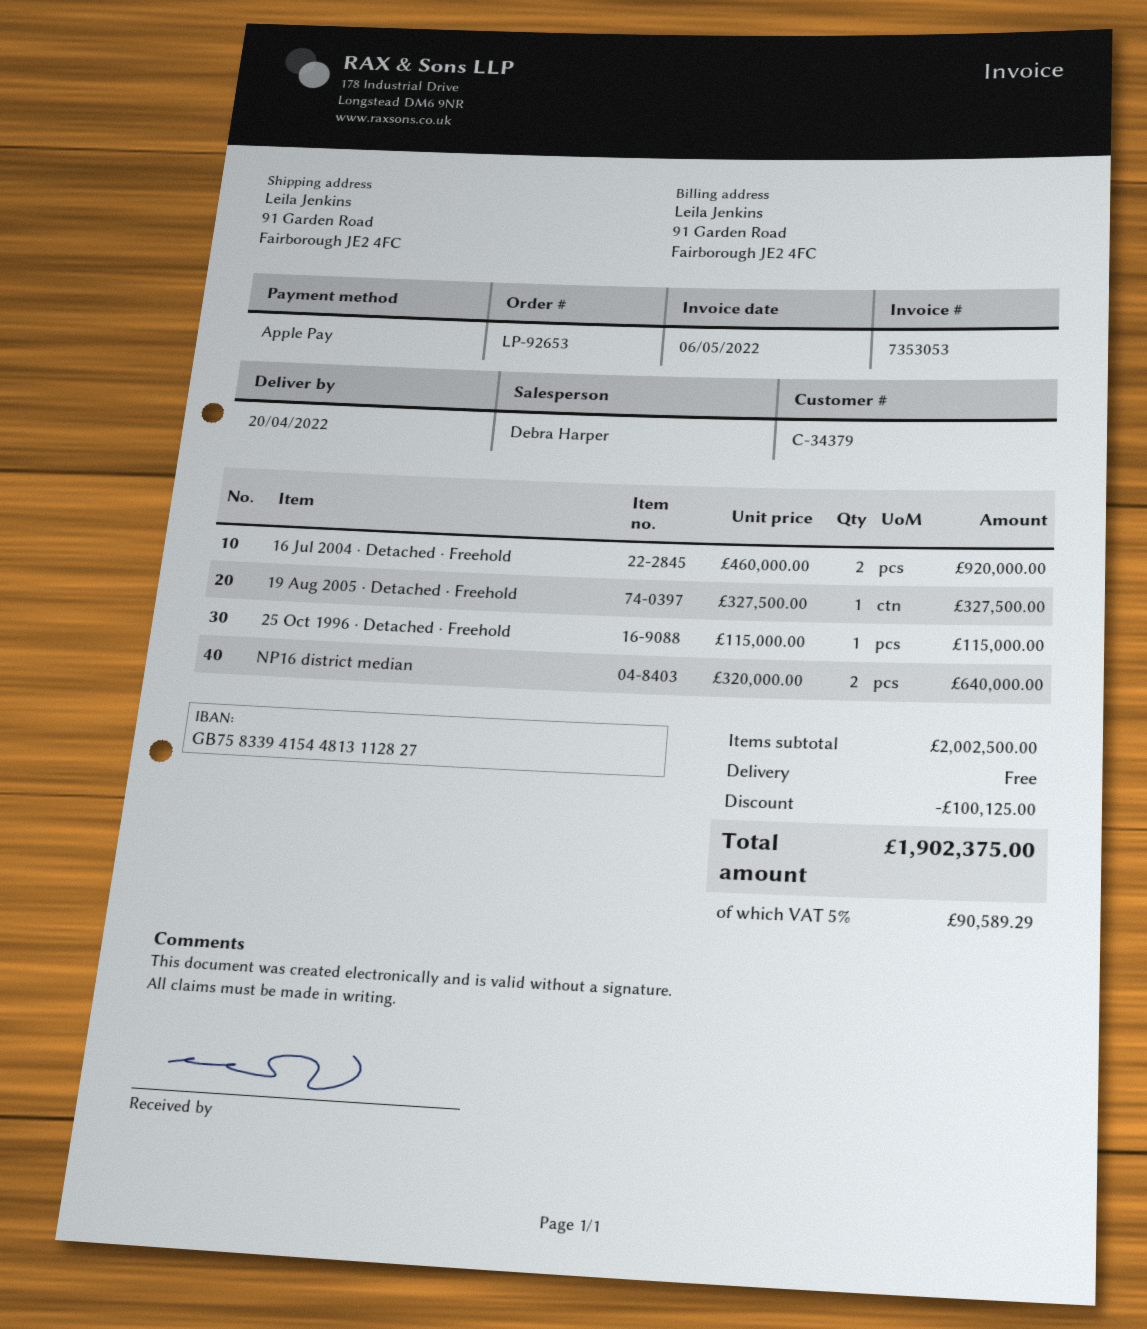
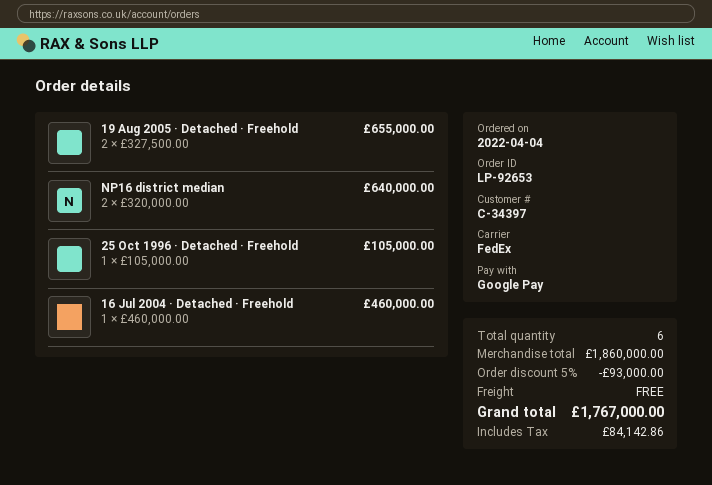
customer number: C-34379 -> C-34397
payment method: Apple Pay -> Google Pay
16 Jul 2004 · Detached · Freehold: 2 x 460000.00 = 920000.00 -> 1 x 460000.00 = 460000.00
19 Aug 2005 · Detached · Freehold: 1 x 327500.00 = 327500.00 -> 2 x 327500.00 = 655000.00
25 Oct 1996 · Detached · Freehold: 1 x 115000.00 = 115000.00 -> 1 x 105000.00 = 105000.00
subtotal: 2002500.00 -> 1860000.00
discount: 100125.00 -> 93000.00
tax: 90589.29 -> 84142.86
total: 1902375.00 -> 1767000.00

